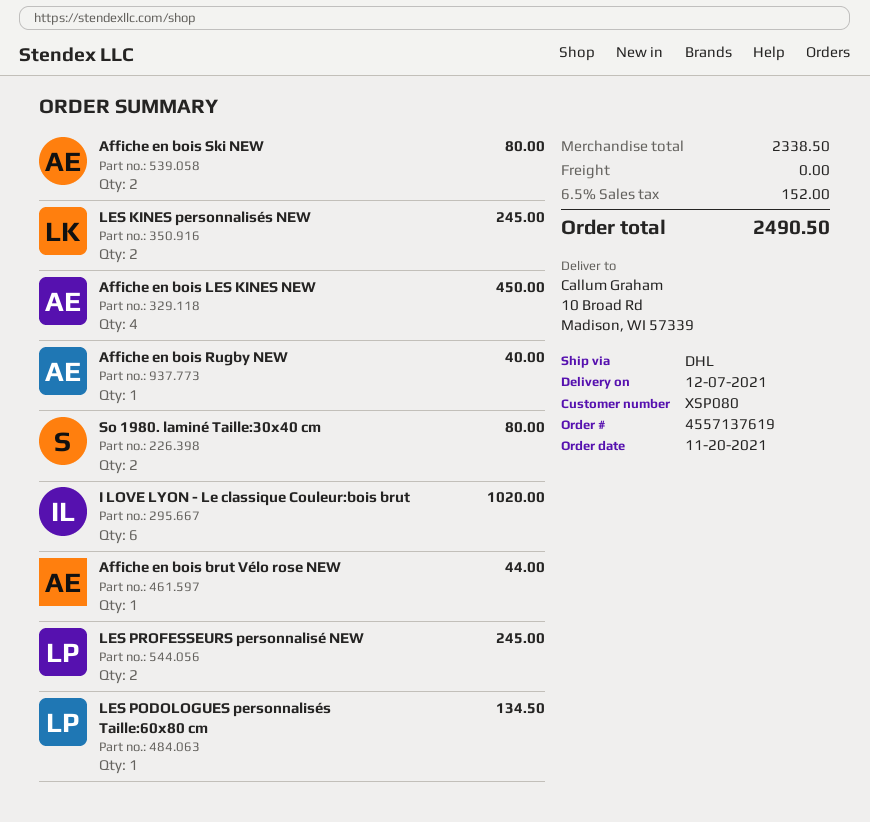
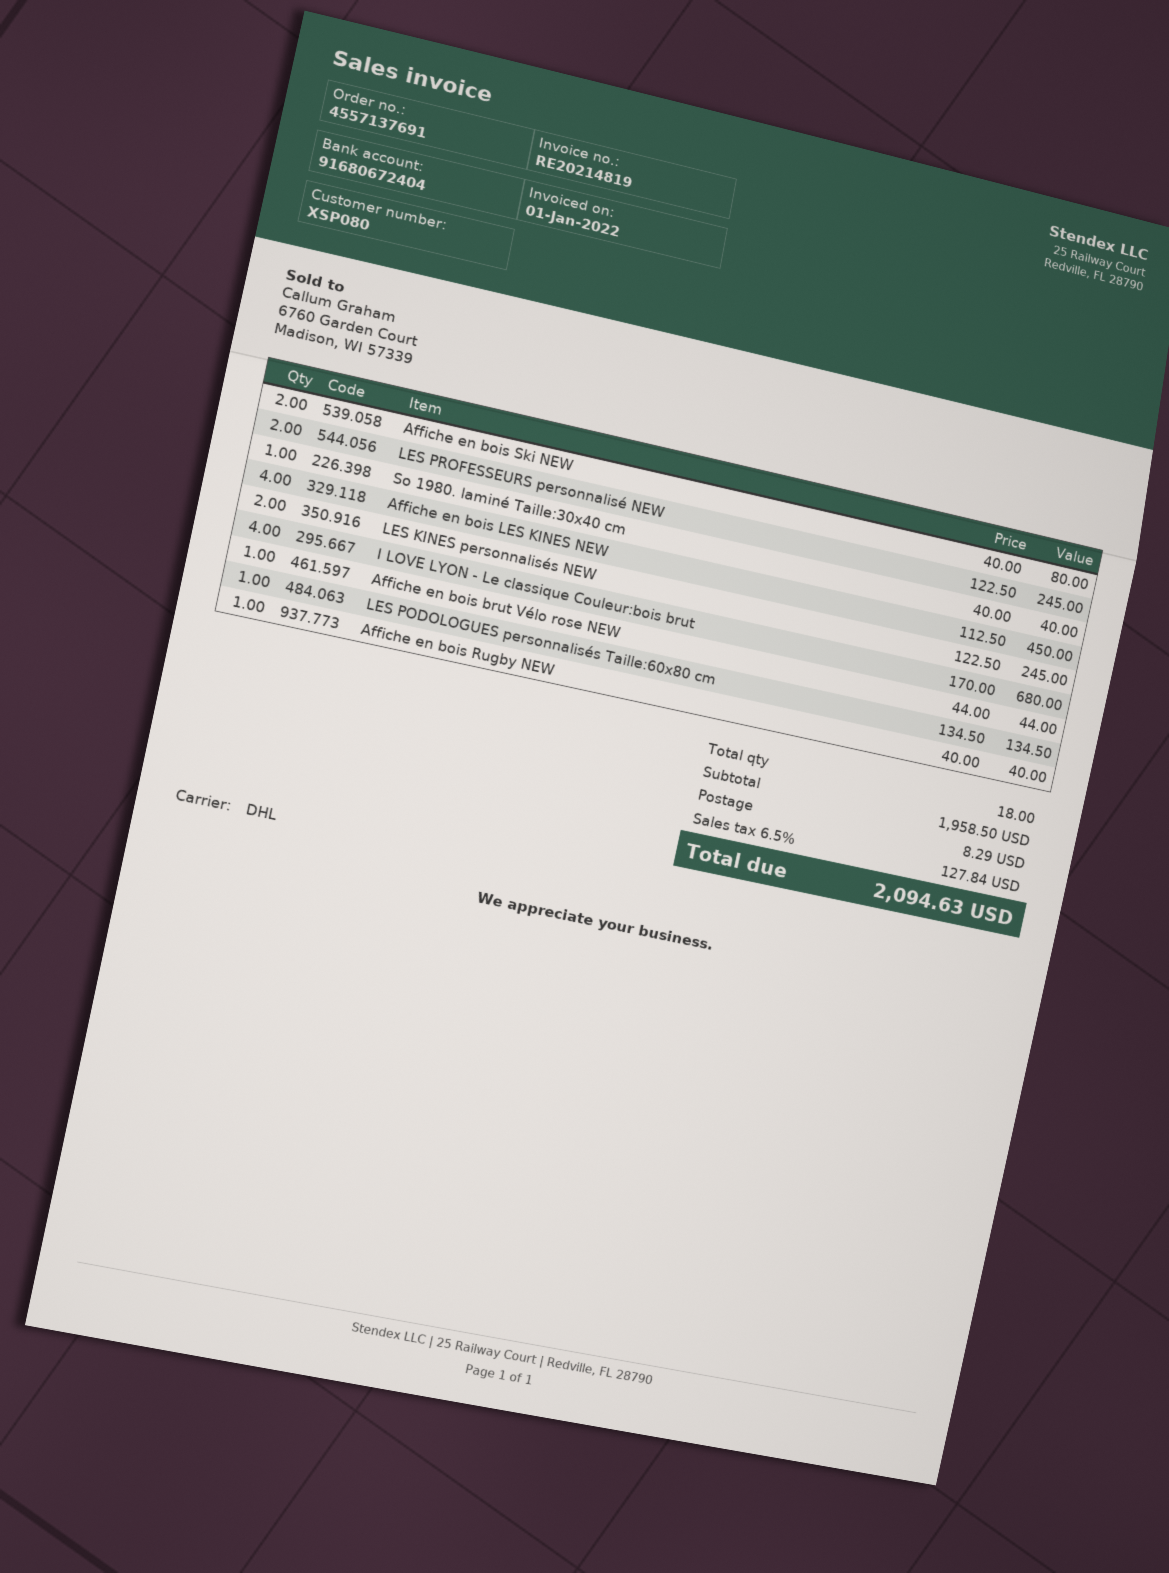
order number: 4557137619 -> 4557137691
So 1980. laminé Taille:30x40 cm: 2 for 80.00 -> 1 for 40.00
I LOVE LYON - Le classique Couleur:bois brut: 6 for 1020.00 -> 4 for 680.00
subtotal: 2338.50 -> 1958.50
shipping: 0.00 -> 8.29
tax: 6.5% = 152.00 -> 6.5% = 127.84
total: 2490.50 -> 2094.63

